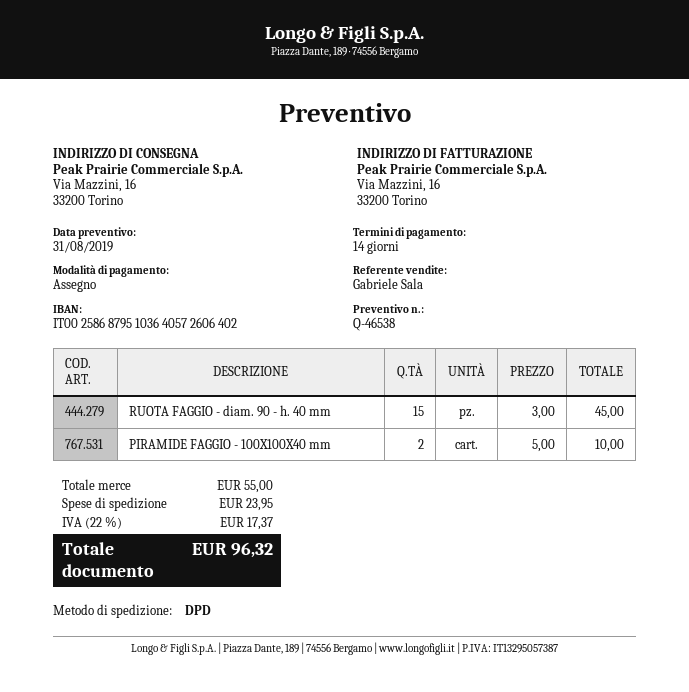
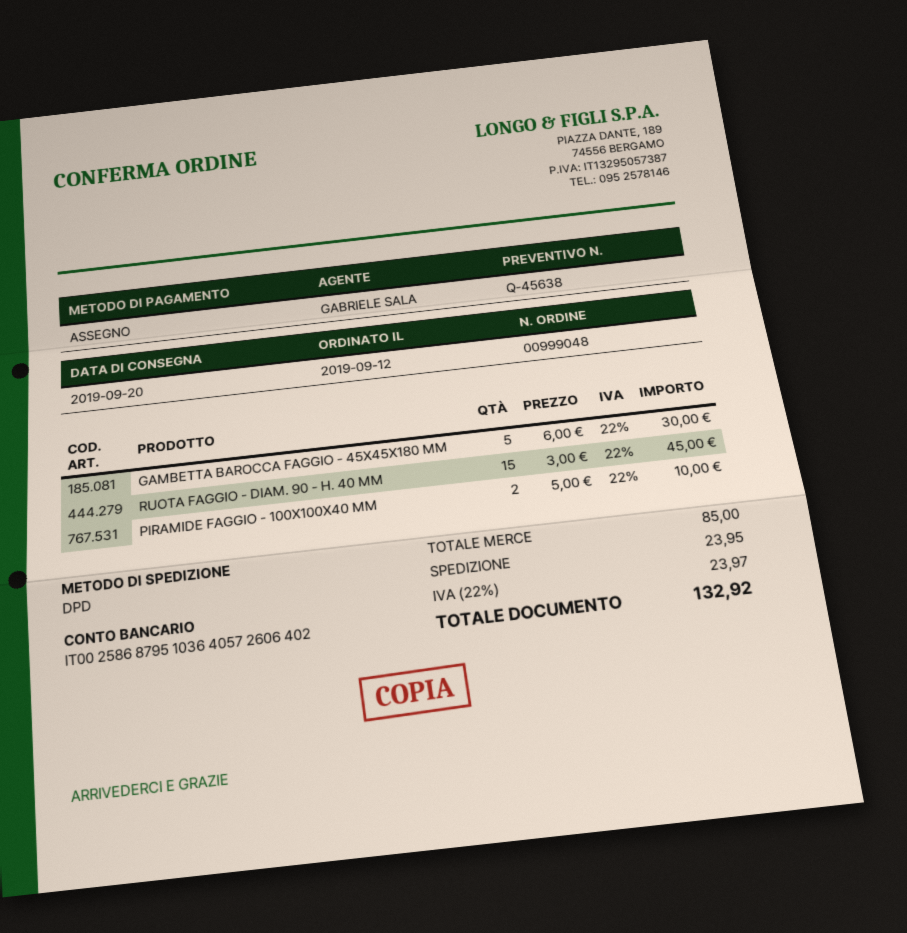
quote number: Q-46538 -> Q-45638
GAMBETTA BAROCCA FAGGIO - 45X45X180 MM: none -> 5 x 6.00 = 30.00
subtotal: 55.00 -> 85.00
tax: 22% = 17.37 -> 22% = 23.97
total: 96.32 -> 132.92

